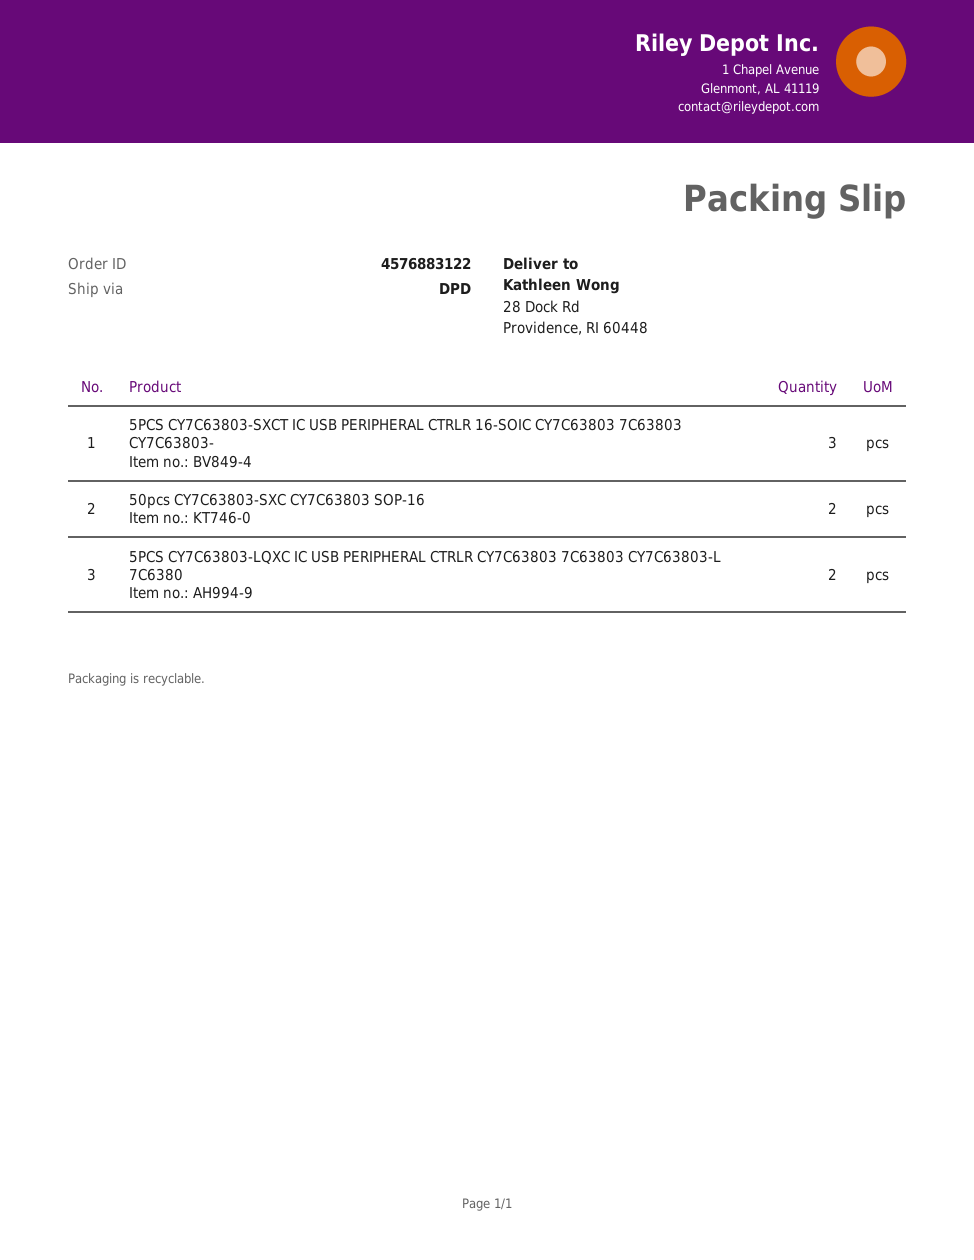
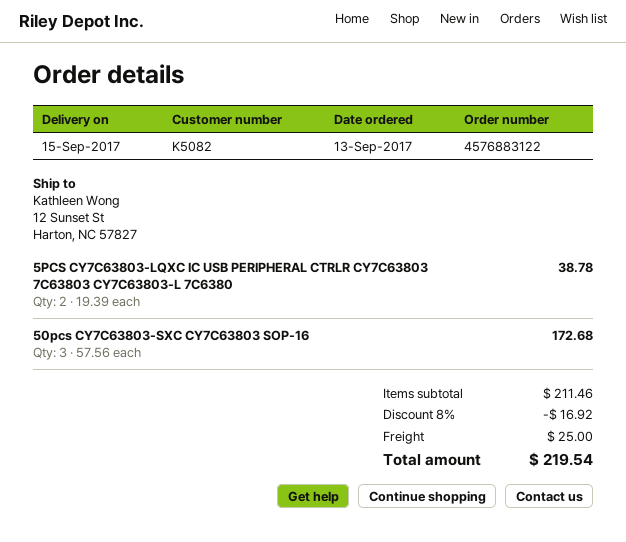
ship to: 28 Dock Rd, Providence, RI 60448 -> 12 Sunset St, Harton, NC 57827
5PCS CY7C63803-SXCT IC USB PERIPHERAL CTRLR 16-SOIC CY7C63803 7C63803 CY7C63803-: 3 -> none
50pcs CY7C63803-SXC CY7C63803 SOP-16: 2 -> 3

